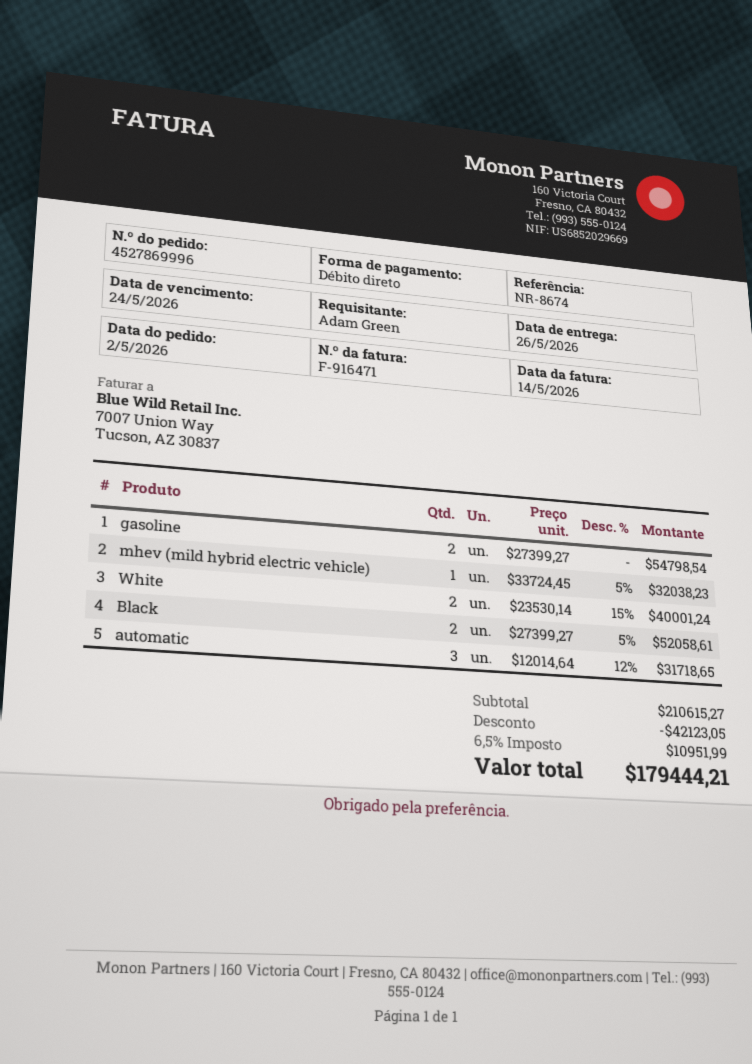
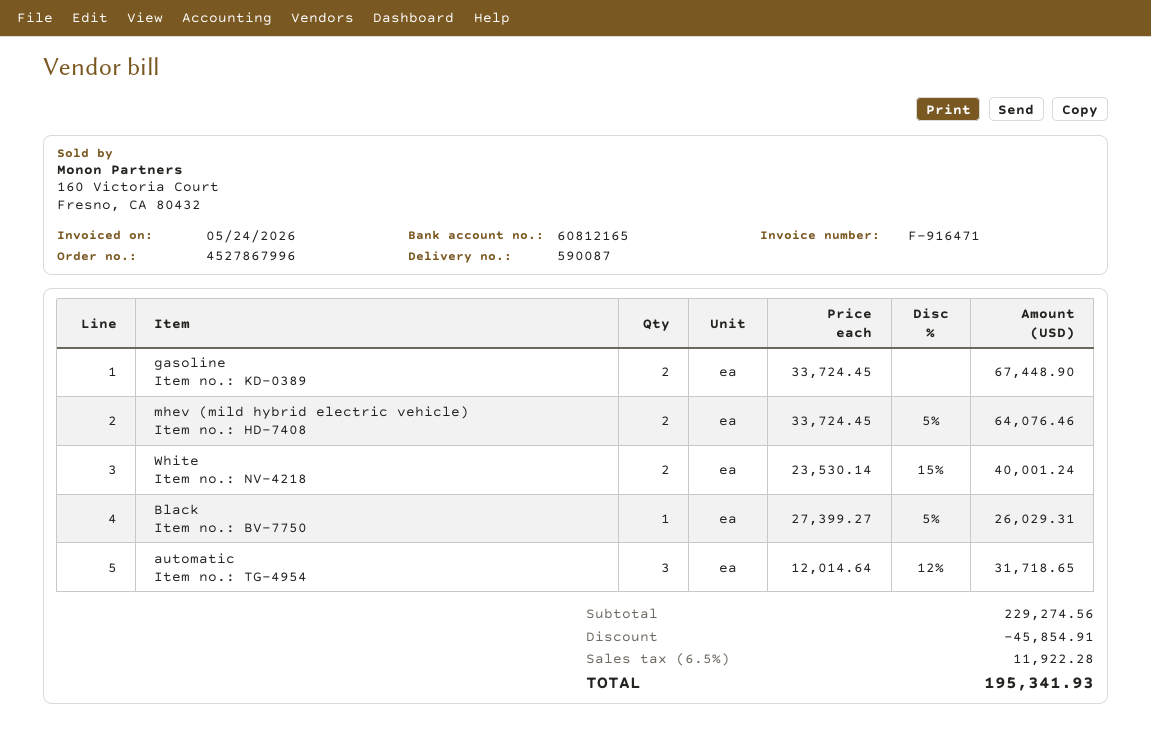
order number: 4527869996 -> 4527867996
invoice date: 2026-05-14 -> 2026-05-24
gasoline: 2 x 27399.27 = 54798.54 -> 2 x 33724.45 = 67448.90
mhev (mild hybrid electric vehicle): 1 x 33724.45 - 5% = 32038.23 -> 2 x 33724.45 - 5% = 64076.46
Black: 2 x 27399.27 - 5% = 52058.61 -> 1 x 27399.27 - 5% = 26029.31
subtotal: 210615.27 -> 229274.56
discount: 42123.05 -> 45854.91
tax: 6.5% = 10951.99 -> 6.5% = 11922.28
total: 179444.21 -> 195341.93

